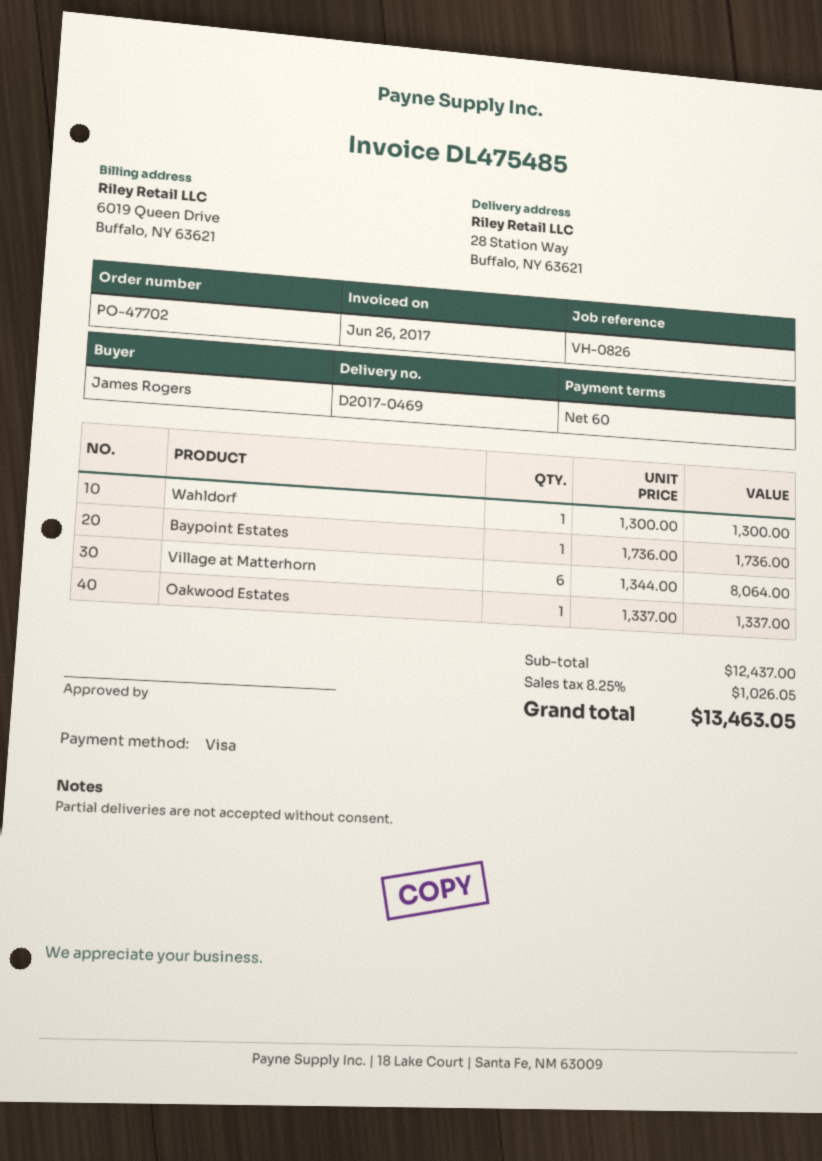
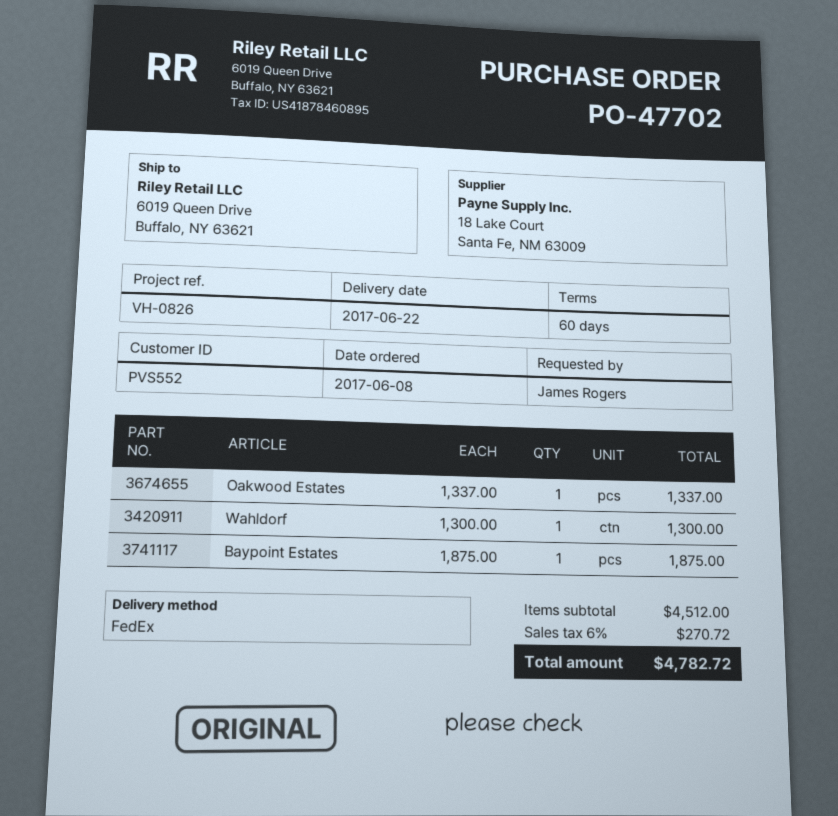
ship to: 28 Station Way, Buffalo, NY 63621 -> 6019 Queen Drive, Buffalo, NY 63621
Baypoint Estates: 1 x 1736.00 = 1736.00 -> 1 x 1875.00 = 1875.00
Village at Matterhorn: 6 x 1344.00 = 8064.00 -> none
subtotal: 12437.00 -> 4512.00
tax: 8.25% = 1026.05 -> 6% = 270.72
total: 13463.05 -> 4782.72

